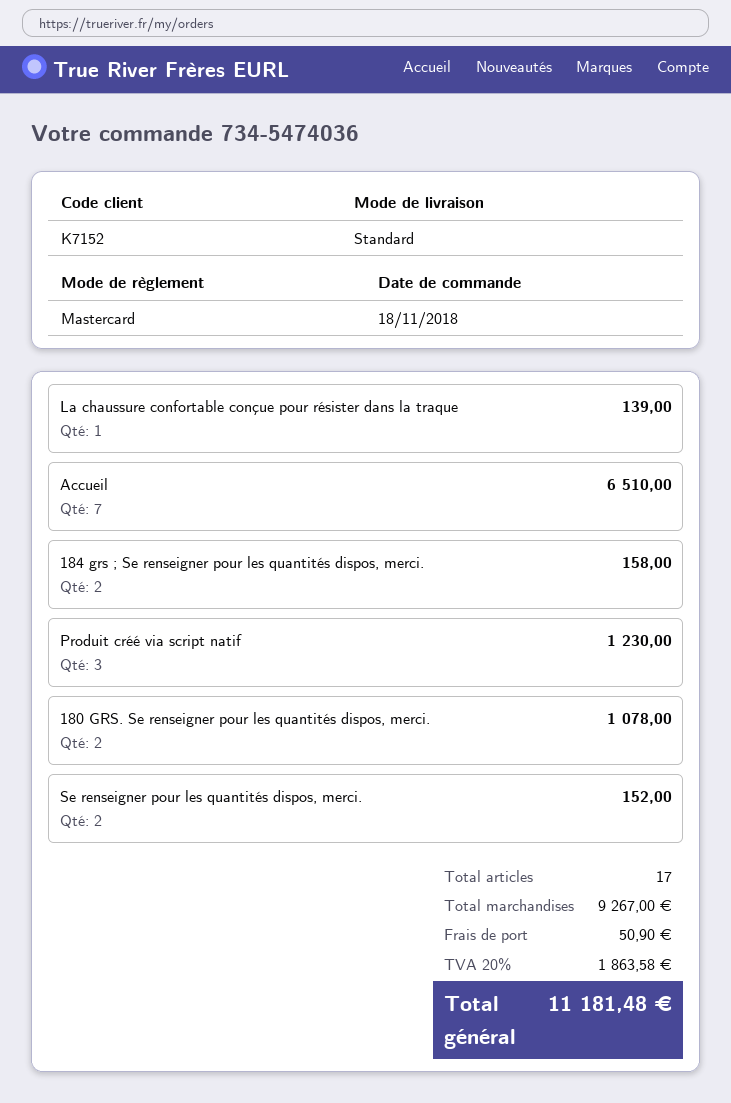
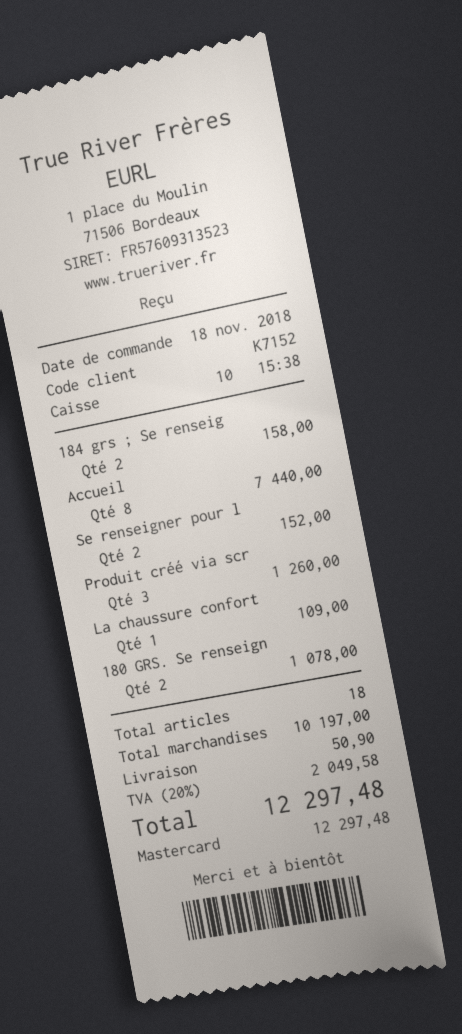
La chaussure confortable conçue pour résister dans la traque: 1 for 139.00 -> 1 for 109.00
Accueil: 7 for 6510.00 -> 8 for 7440.00
Produit créé via script natif: 3 for 1230.00 -> 3 for 1260.00
total quantity: 17 -> 18
subtotal: 9267.00 -> 10197.00
tax: 20% = 1863.58 -> 20% = 2049.58
total: 11181.48 -> 12297.48

